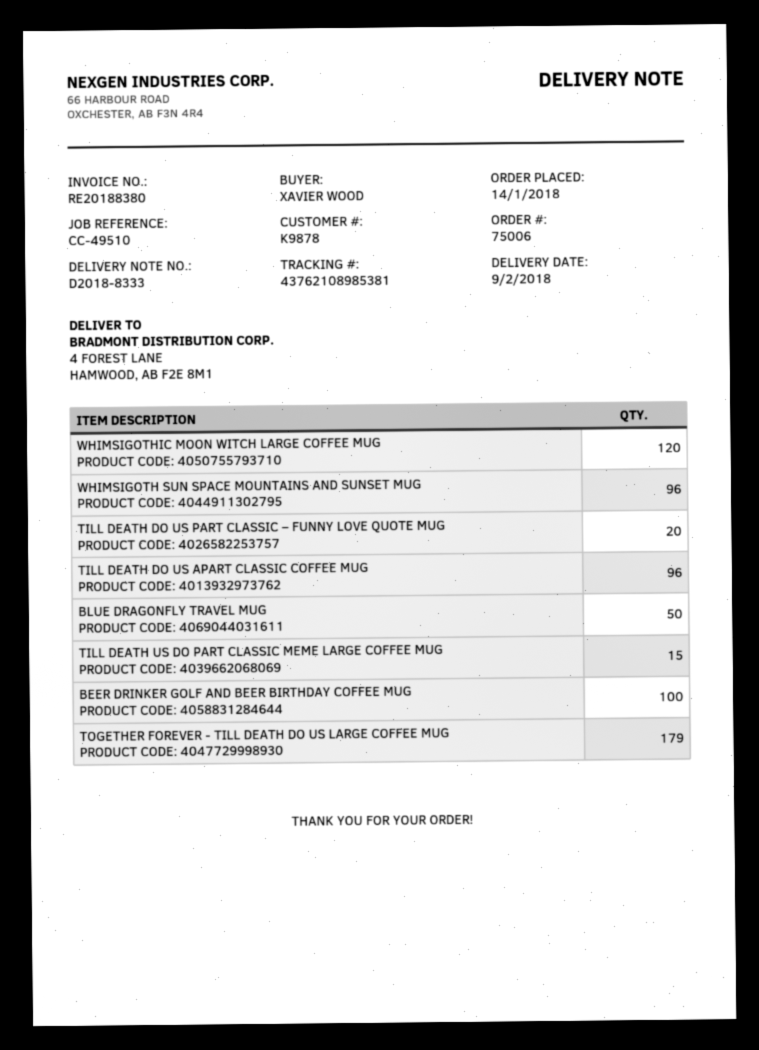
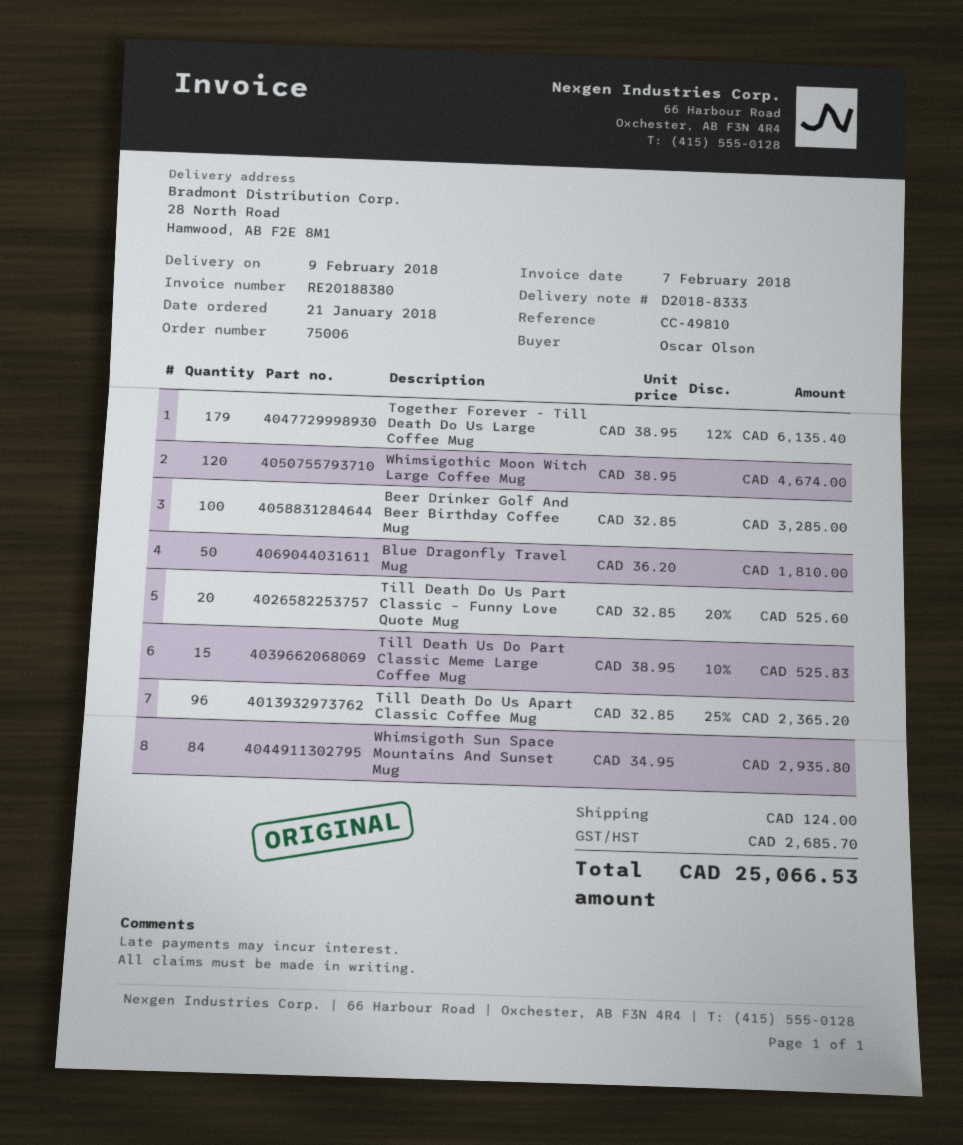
order date: 2018-01-14 -> 2018-01-21
reference: CC-49510 -> CC-49810
ordered by: XAVIER WOOD -> Oscar Olson
ship to: 4 FOREST LANE, HAMWOOD, AB F2E 8M1 -> 28 North Road, Hamwood, AB F2E 8M1
WHIMSIGOTH SUN SPACE MOUNTAINS AND SUNSET MUG: 96 -> 84

